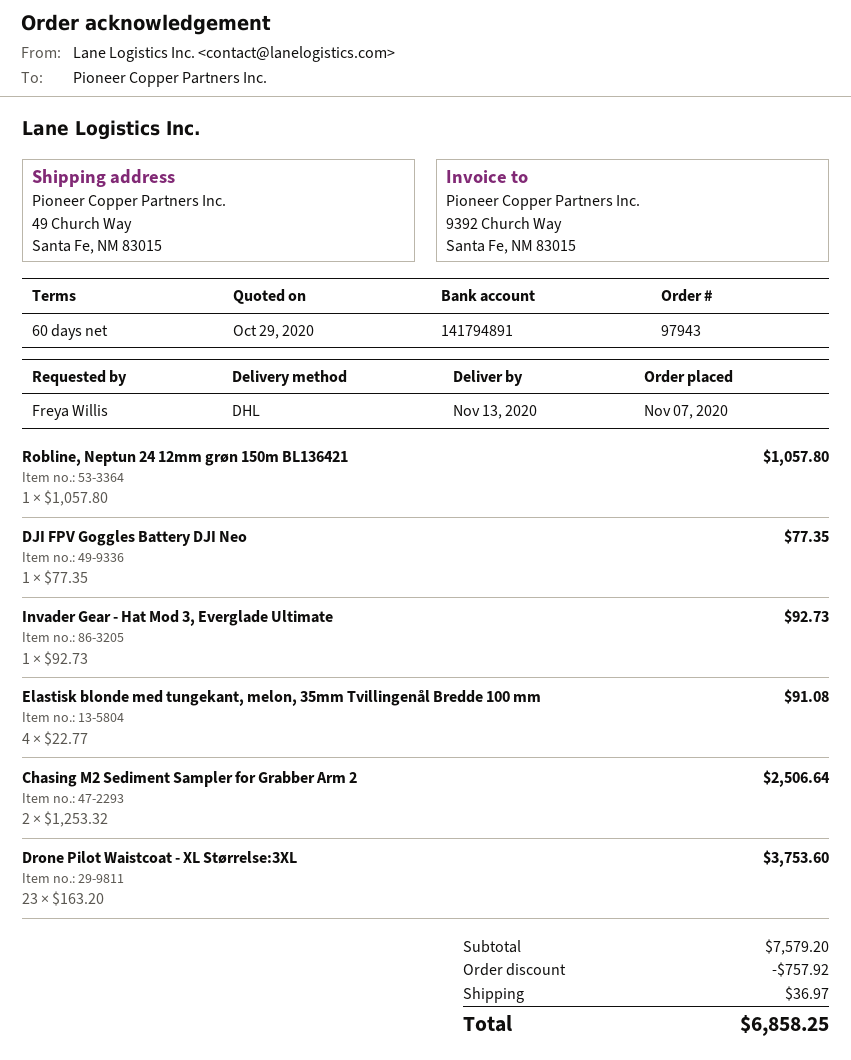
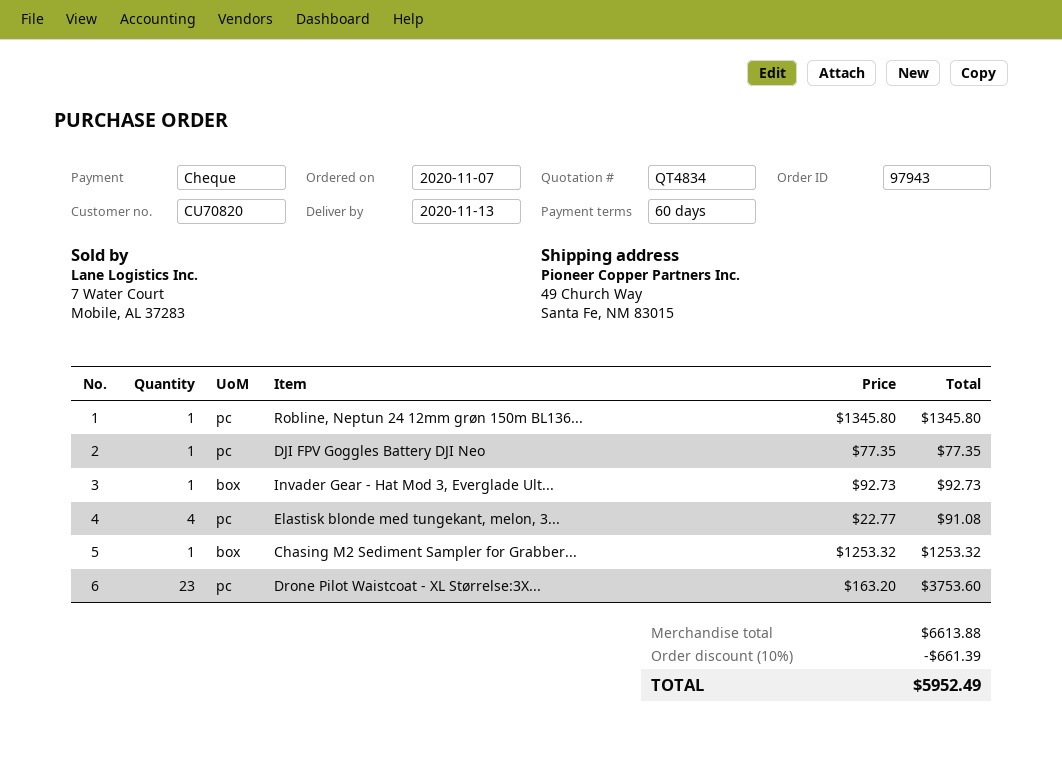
Robline, Neptun 24 12mm grøn 150m BL136421: 1 x 1057.80 = 1057.80 -> 1 x 1345.80 = 1345.80
Chasing M2 Sediment Sampler for Grabber Arm 2: 2 x 1253.32 = 2506.64 -> 1 x 1253.32 = 1253.32
subtotal: 7579.20 -> 6613.88
discount: 757.92 -> 661.39
shipping: 36.97 -> none
total: 6858.25 -> 5952.49

